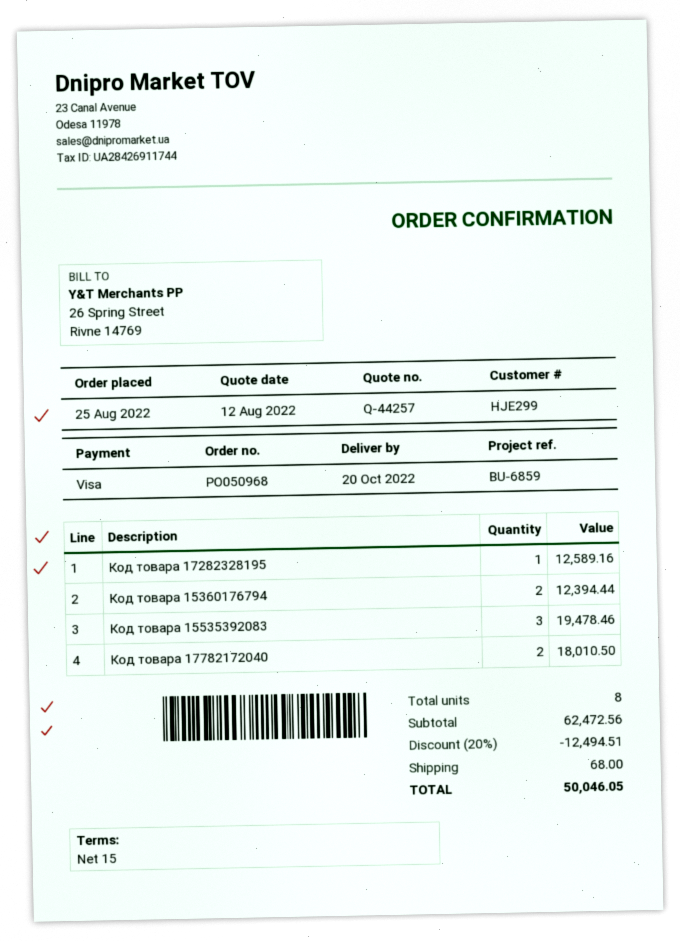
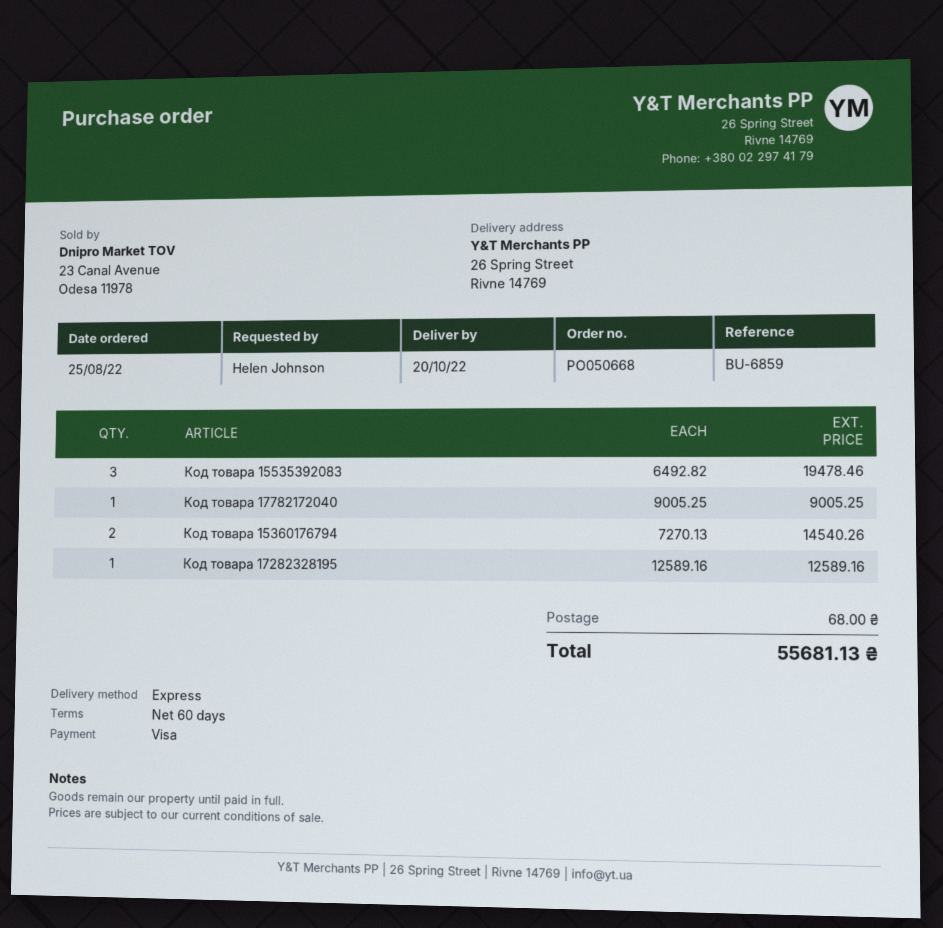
order number: PO050968 -> PO050668
payment terms: 15 days -> 60 days
Код товара 15360176794: 2 for 12394.44 -> 2 for 14540.26
Код товара 17782172040: 2 for 18010.50 -> 1 for 9005.25
discount: 20% = 12494.51 -> none
total: 50046.05 -> 55681.13

